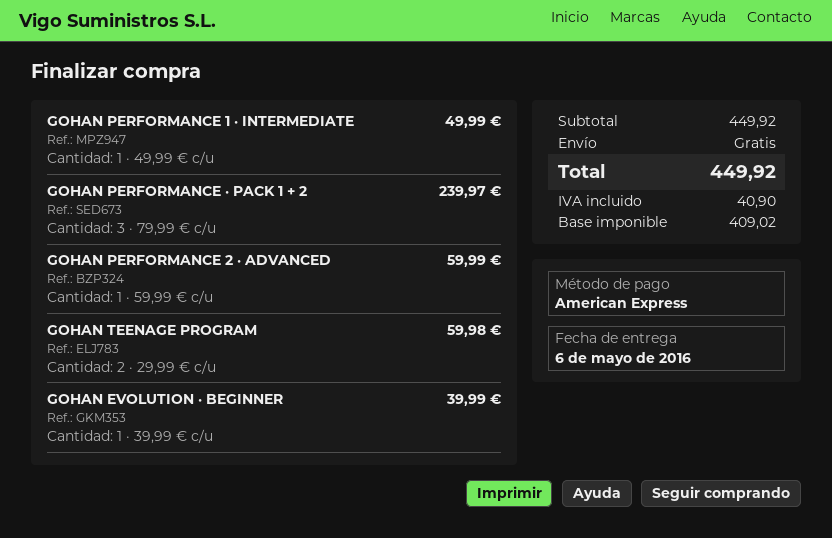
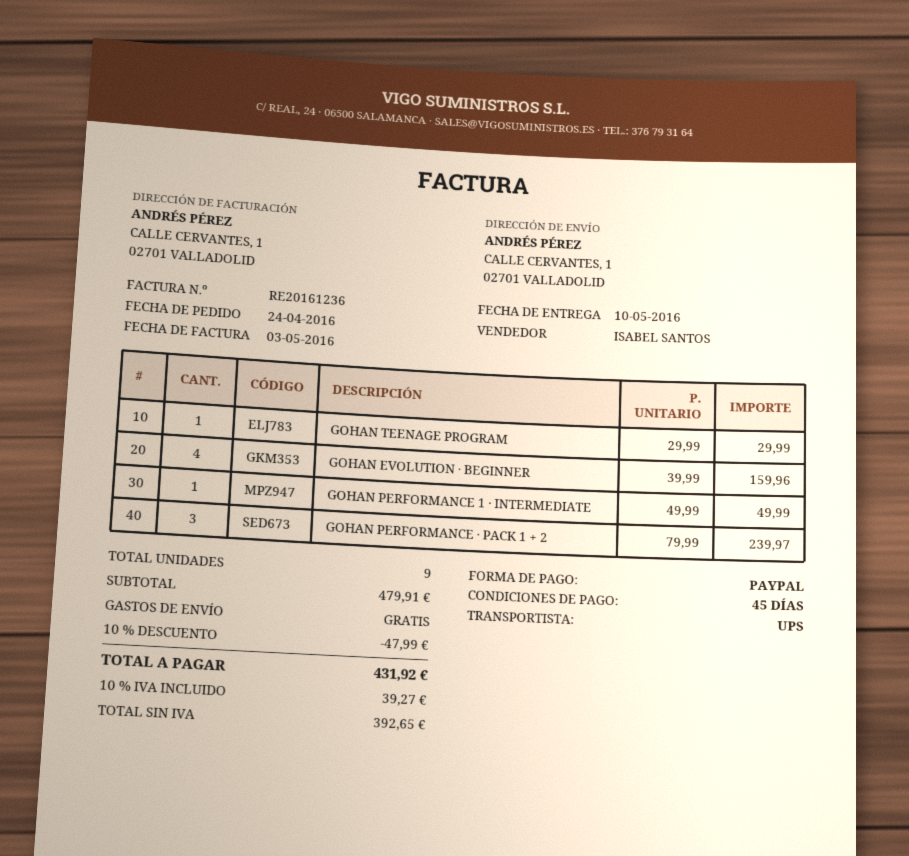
delivery date: 2016-05-06 -> 2016-05-10
payment method: American Express -> PayPal
GOHAN PERFORMANCE 2 · ADVANCED: 1 x 59.99 = 59.99 -> none
GOHAN TEENAGE PROGRAM: 2 x 29.99 = 59.98 -> 1 x 29.99 = 29.99
GOHAN EVOLUTION · BEGINNER: 1 x 39.99 = 39.99 -> 4 x 39.99 = 159.96
subtotal: 449.92 -> 479.91
discount: none -> 10% = 47.99
net: 409.02 -> 392.65
tax: 40.90 -> 39.27
total: 449.92 -> 431.92

